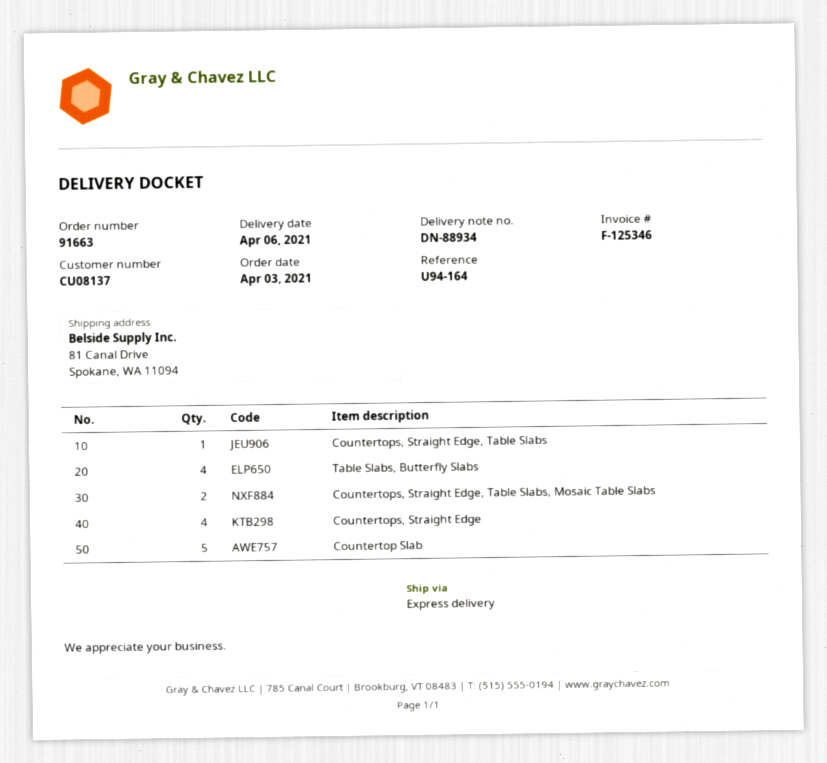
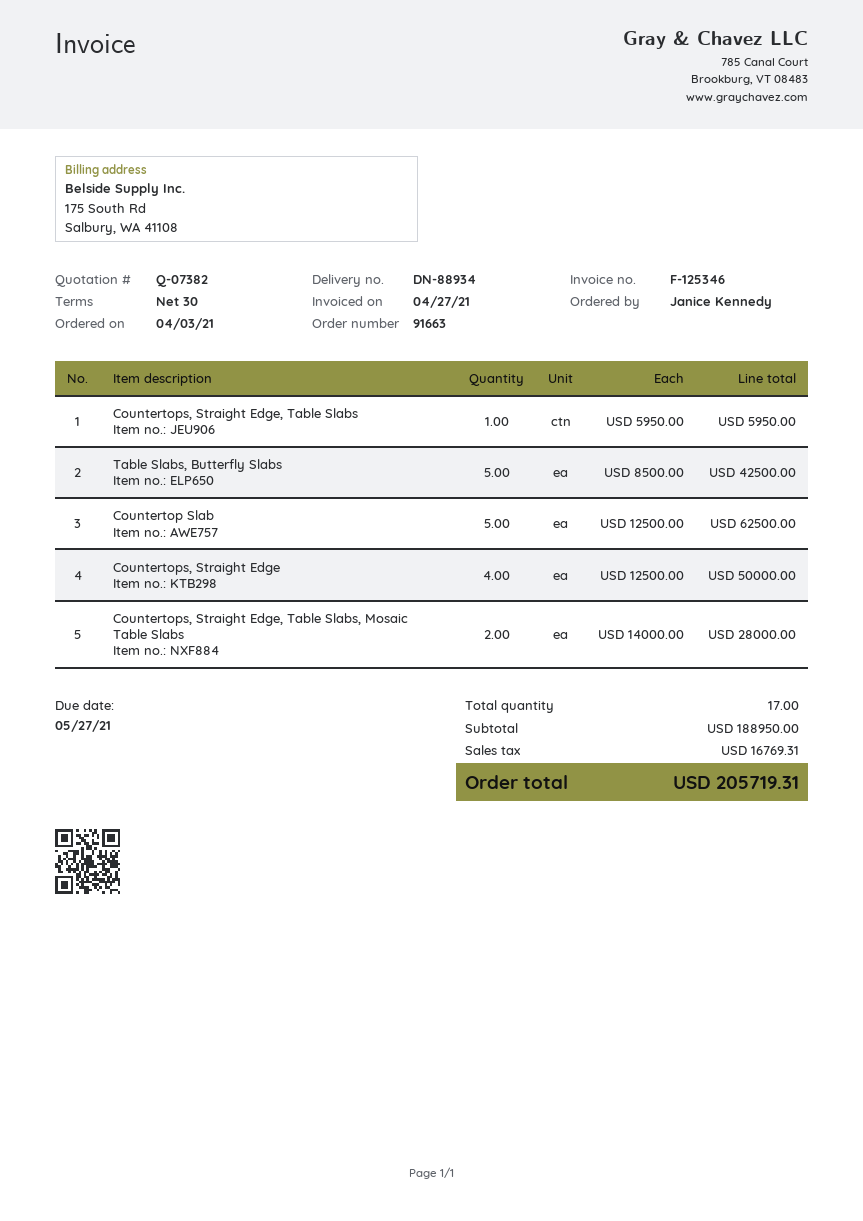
Table Slabs, Butterfly Slabs: 4 -> 5

